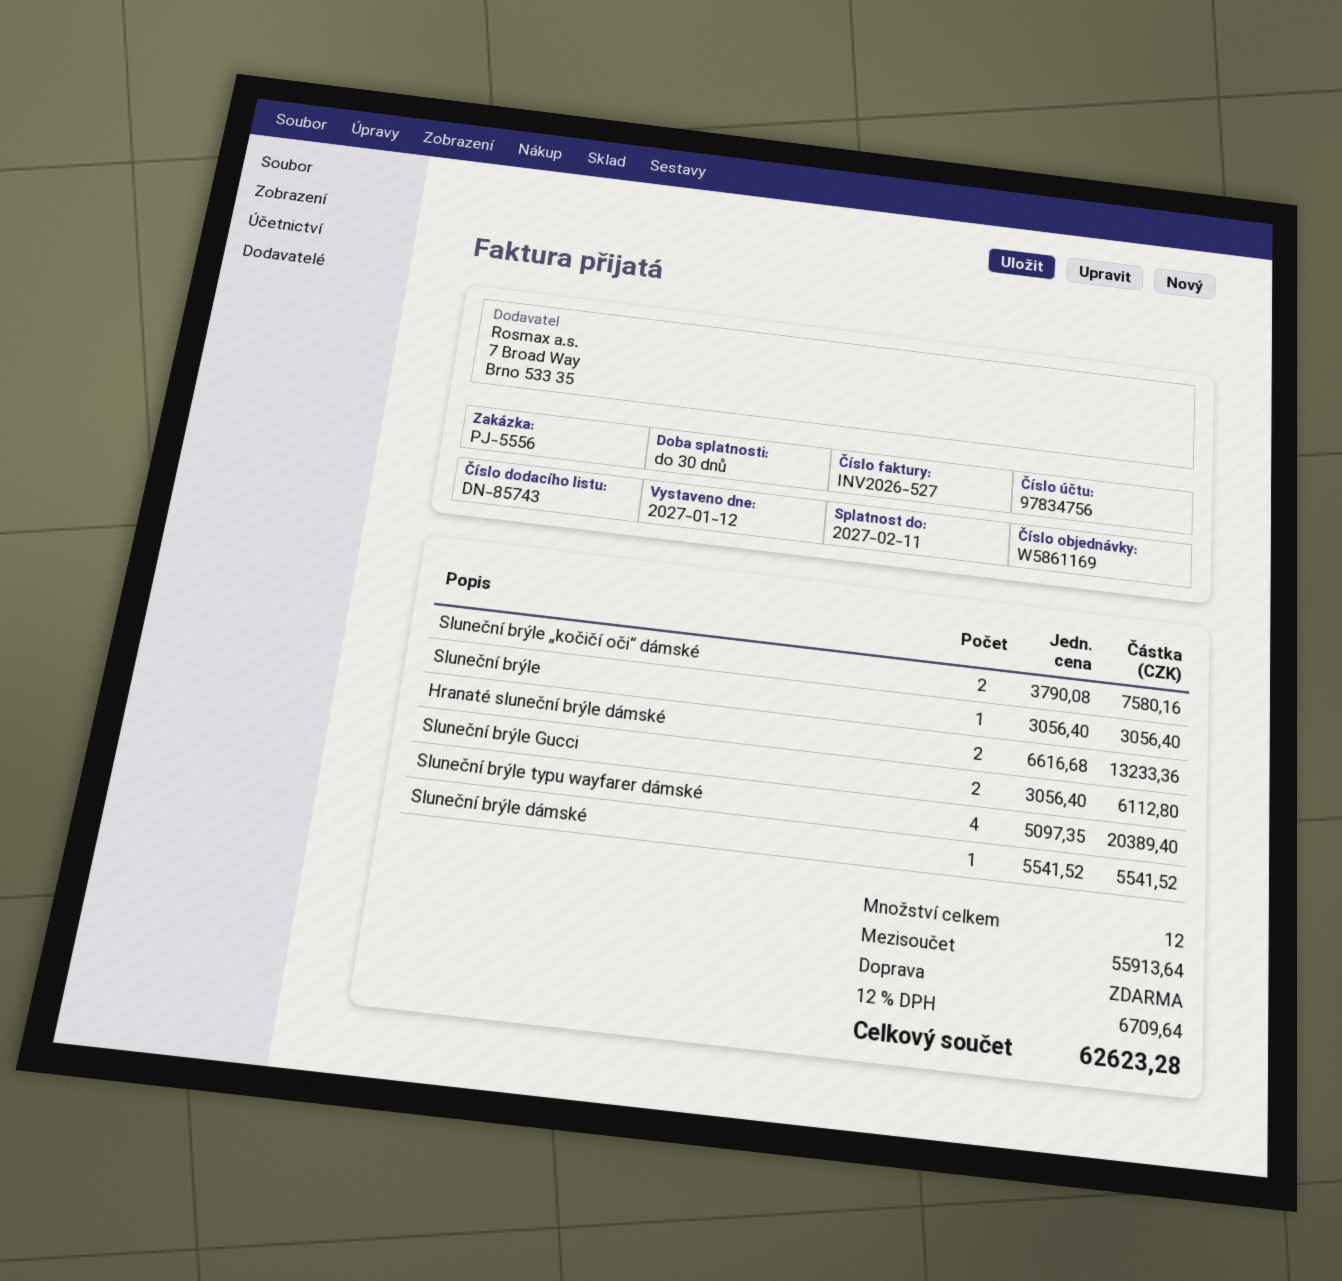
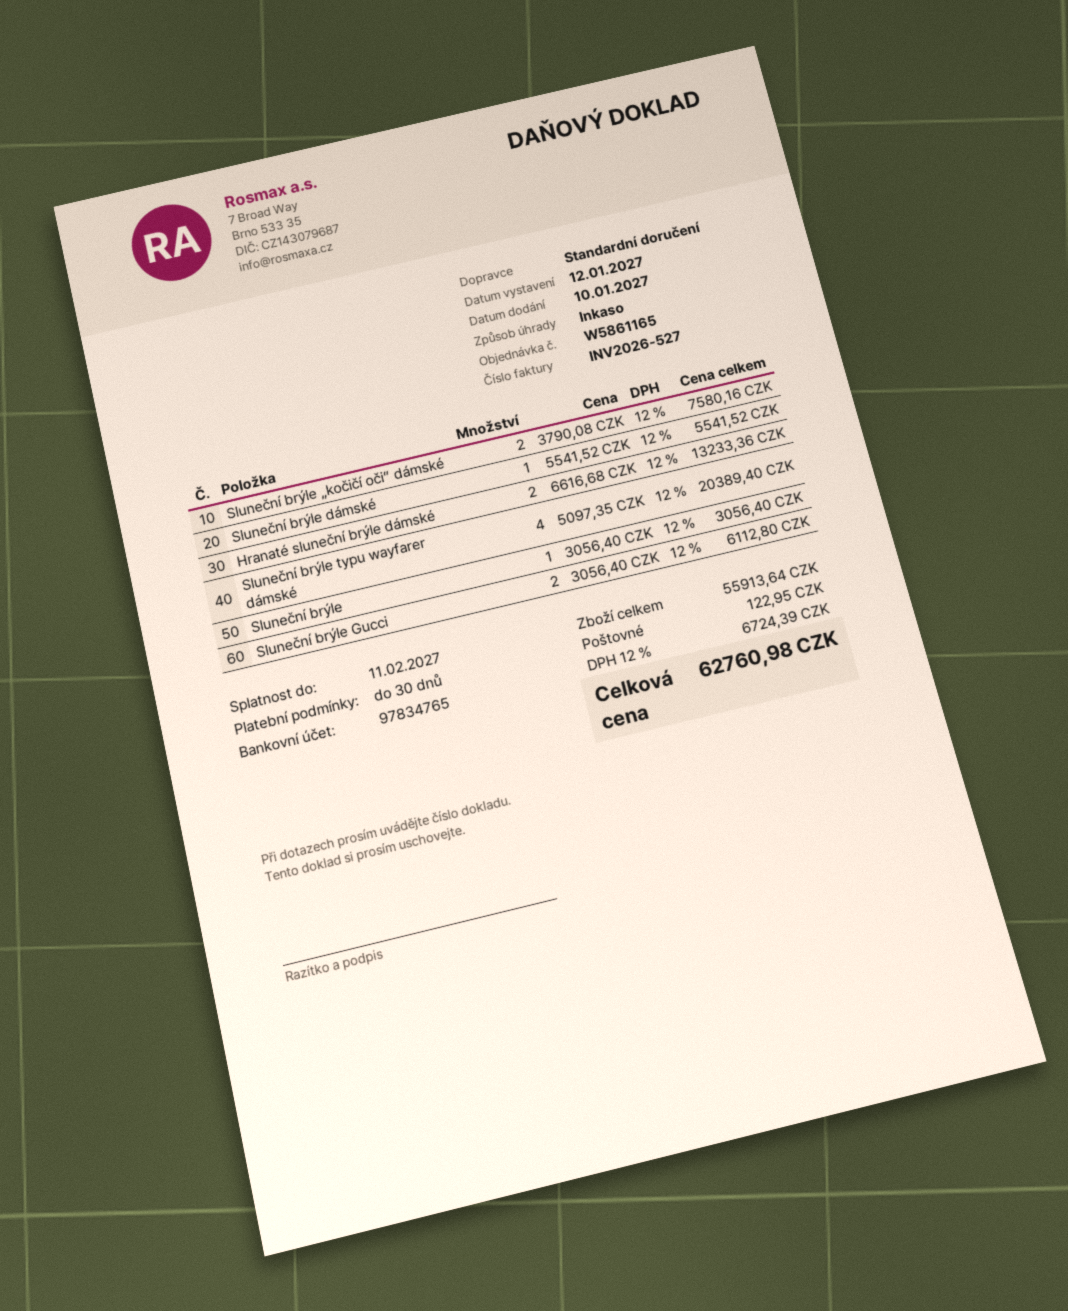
order number: W5861169 -> W5861165
bank account: 97834756 -> 97834765
shipping: 0.00 -> 122.95
tax: 12% = 6709.64 -> 12% = 6724.39
total: 62623.28 -> 62760.98

